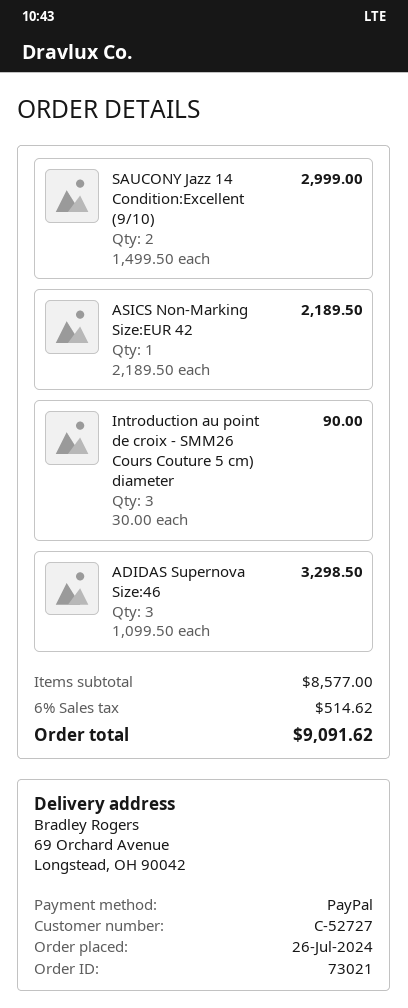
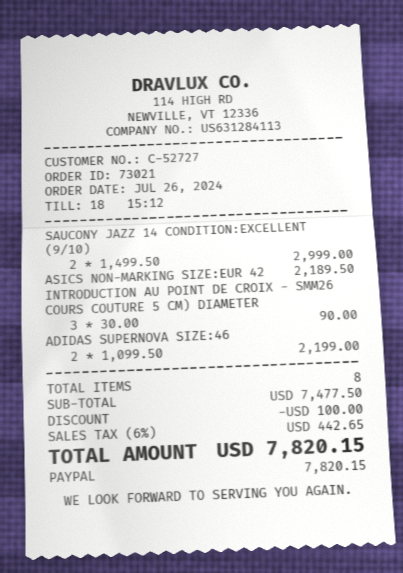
ADIDAS Supernova Size:46: 3 x 1099.50 = 3298.50 -> 2 x 1099.50 = 2199.00
subtotal: 8577.00 -> 7477.50
discount: none -> 100.00
tax: 6% = 514.62 -> 6% = 442.65
total: 9091.62 -> 7820.15

